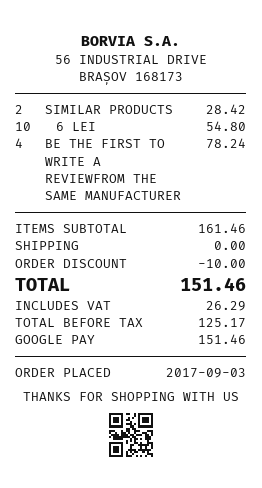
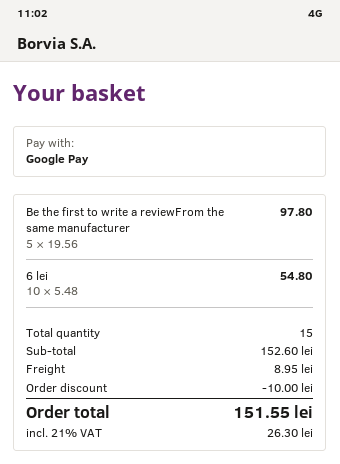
SIMILAR PRODUCTS: 2 for 28.42 -> none
BE THE FIRST TO WRITE A REVIEWFROM THE SAME MANUFACTURER: 4 for 78.24 -> 5 for 97.80
subtotal: 161.46 -> 152.60
shipping: 0.00 -> 8.95
tax: 26.29 -> 26.30
total: 151.46 -> 151.55

